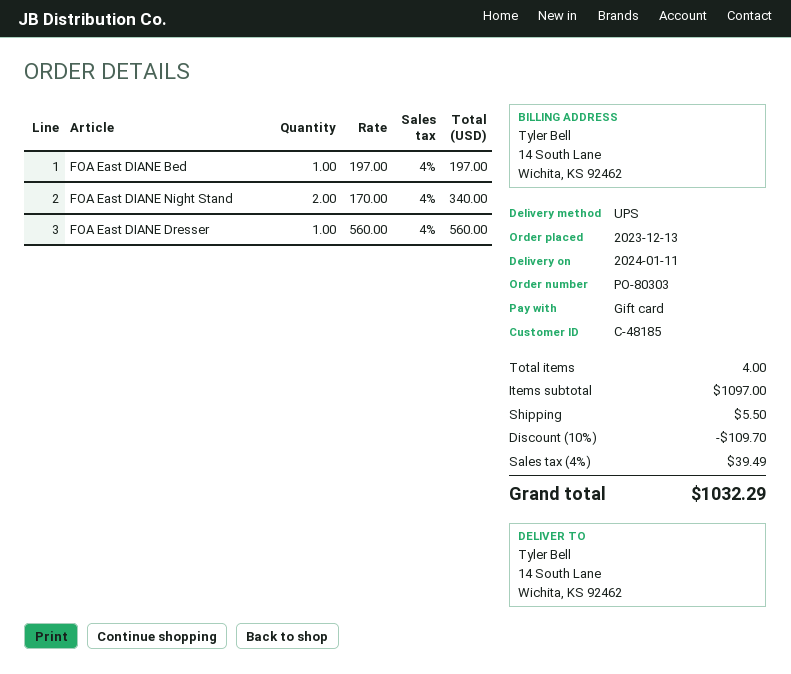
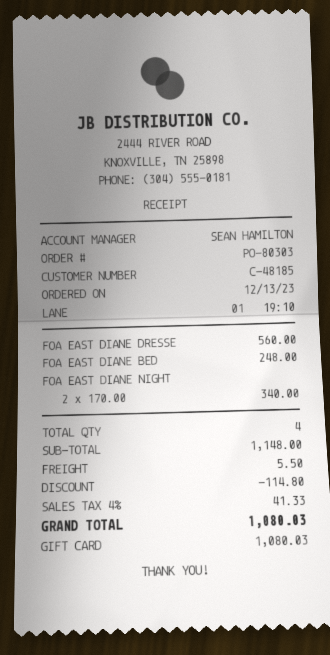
FOA East DIANE Bed: 1 x 197.00 = 197.00 -> 1 x 248.00 = 248.00
subtotal: 1097.00 -> 1148.00
discount: 109.70 -> 114.80
tax: 4% = 39.49 -> 4% = 41.33
total: 1032.29 -> 1080.03

